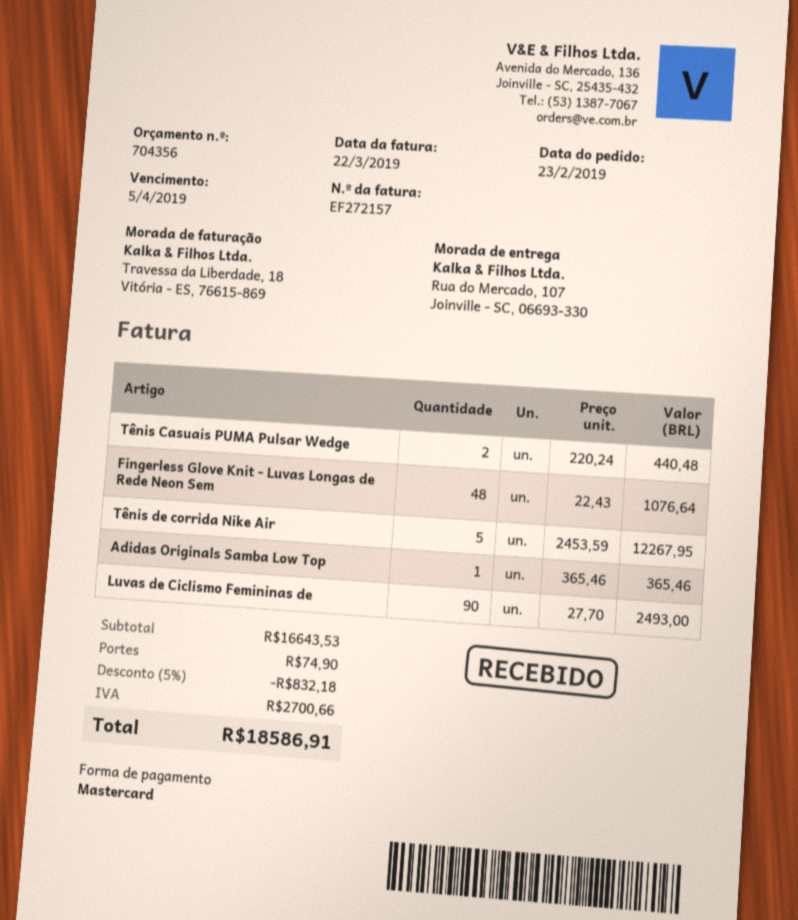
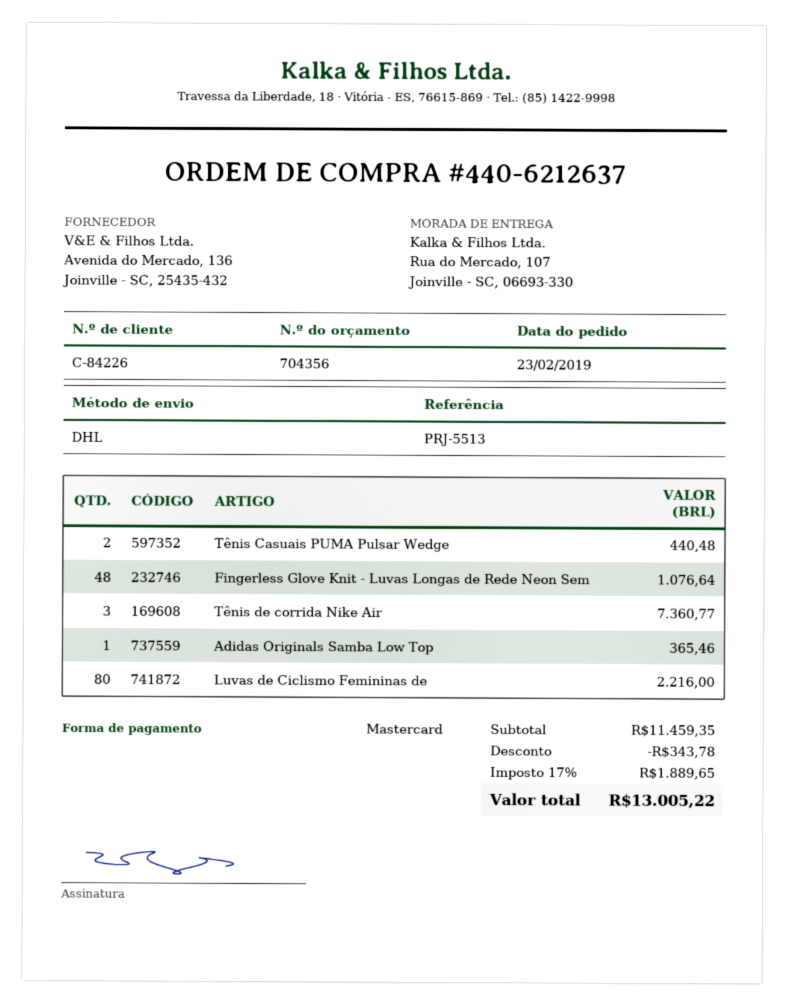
Tênis de corrida Nike Air: 5 for 12267.95 -> 3 for 7360.77
Luvas de Ciclismo Femininas de: 90 for 2493.00 -> 80 for 2216.00
subtotal: 16643.53 -> 11459.35
discount: 832.18 -> 343.78
shipping: 74.90 -> none
tax: 2700.66 -> 1889.65
total: 18586.91 -> 13005.22

